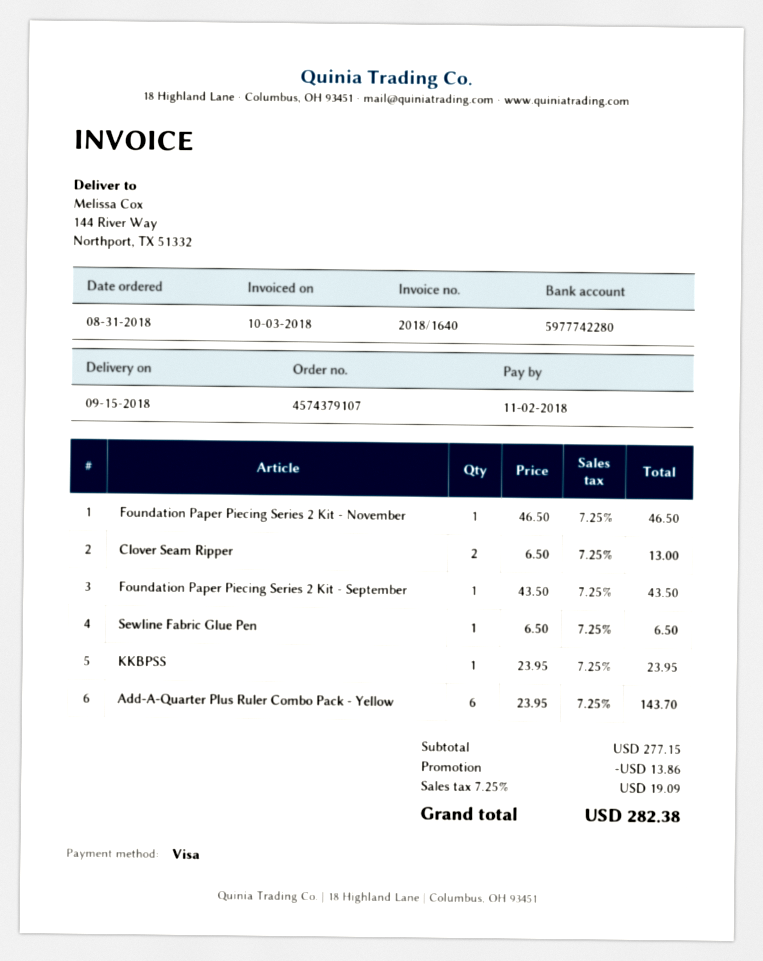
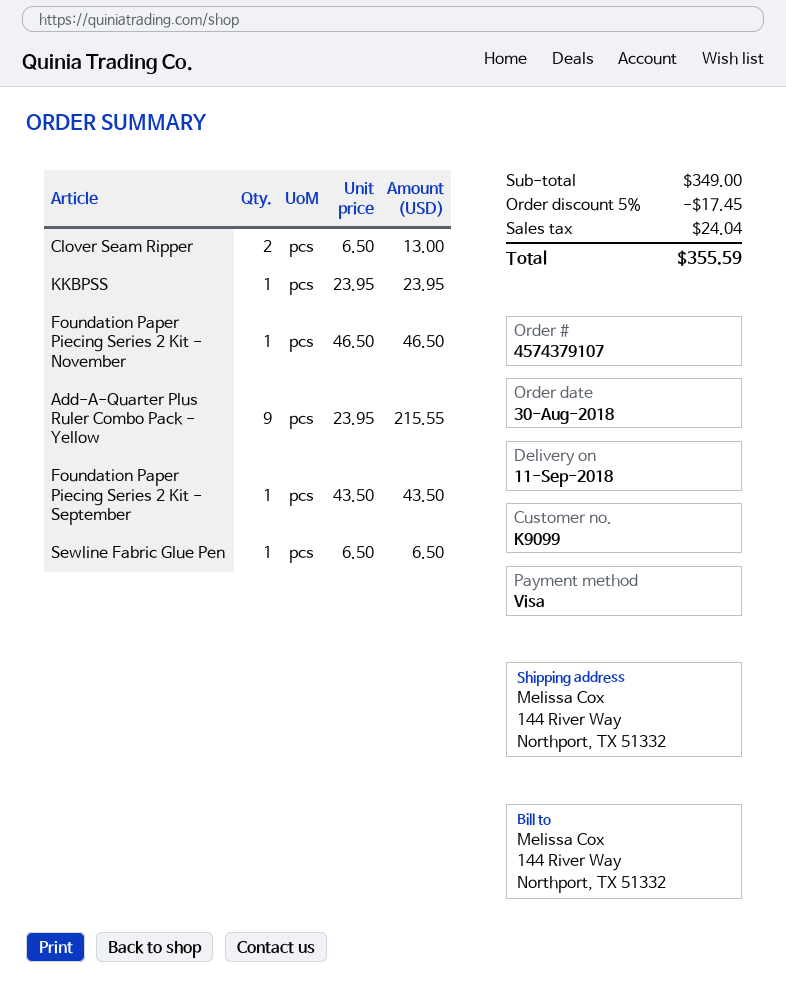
order date: 2018-08-31 -> 2018-08-30
delivery date: 2018-09-15 -> 2018-09-11
Add-A-Quarter Plus Ruler Combo Pack - Yellow: 6 x 23.95 = 143.70 -> 9 x 23.95 = 215.55
subtotal: 277.15 -> 349.00
discount: 13.86 -> 17.45
tax: 19.09 -> 24.04
total: 282.38 -> 355.59

